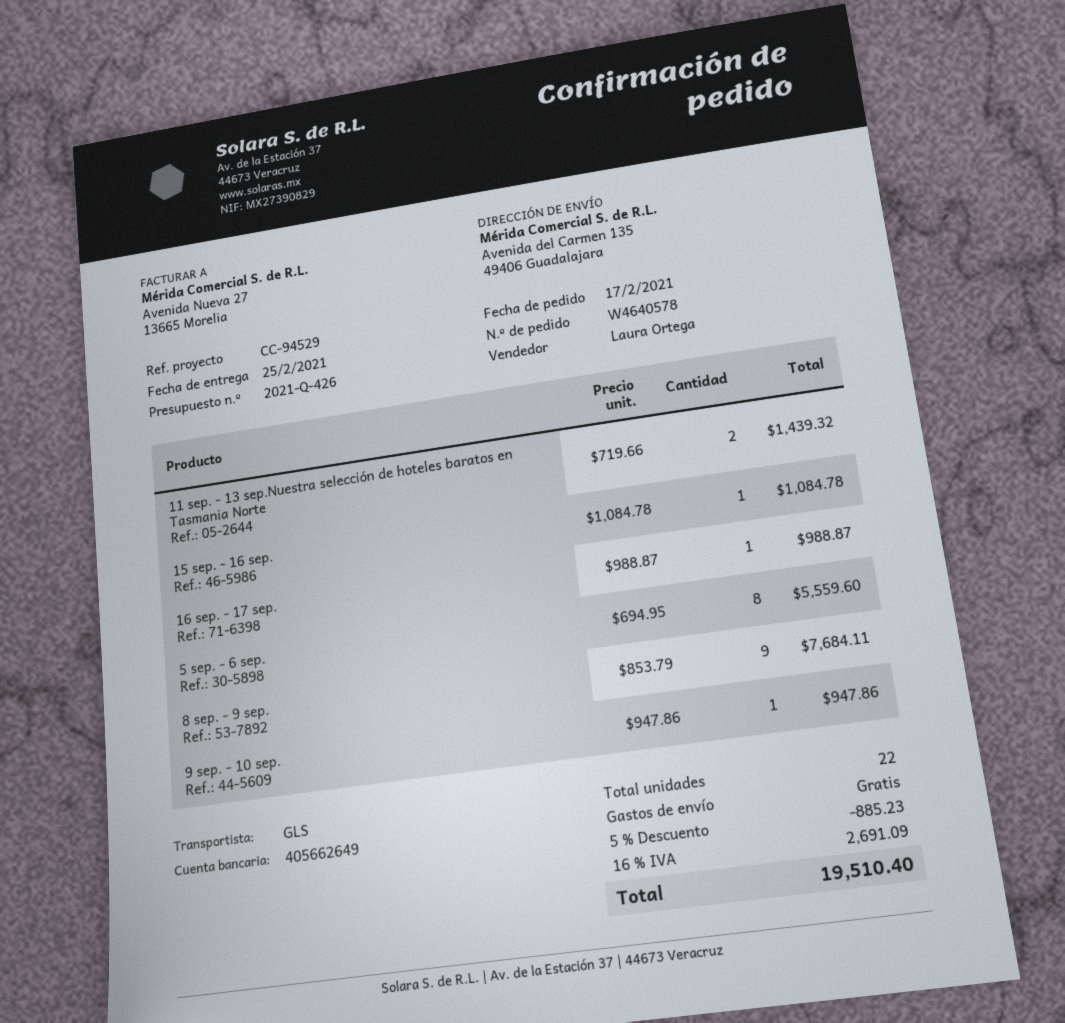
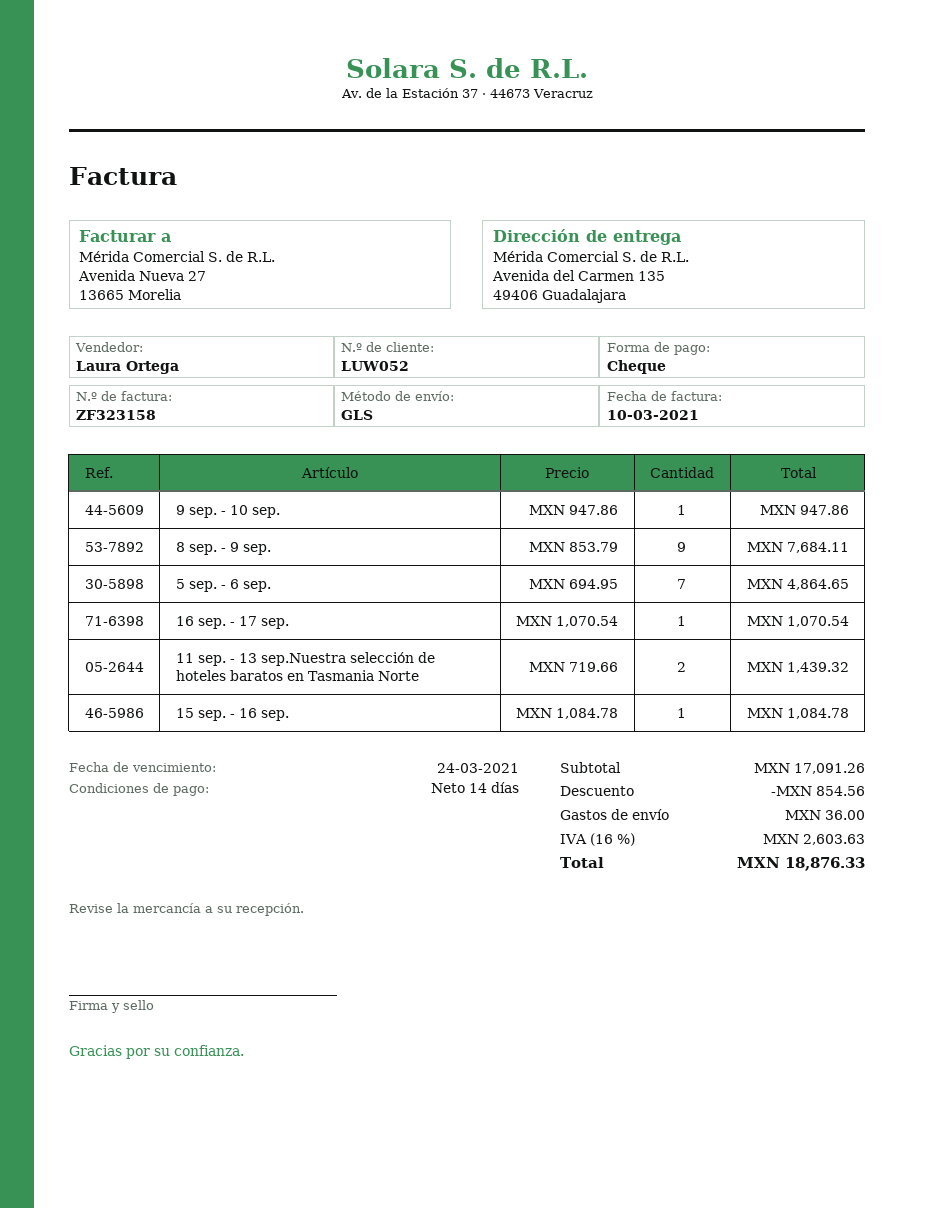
16 sep. - 17 sep.: 1 x 988.87 = 988.87 -> 1 x 1070.54 = 1070.54
5 sep. - 6 sep.: 8 x 694.95 = 5559.60 -> 7 x 694.95 = 4864.65
discount: 885.23 -> 854.56
shipping: 0.00 -> 36.00
tax: 16% = 2691.09 -> 16% = 2603.63
total: 19510.40 -> 18876.33

